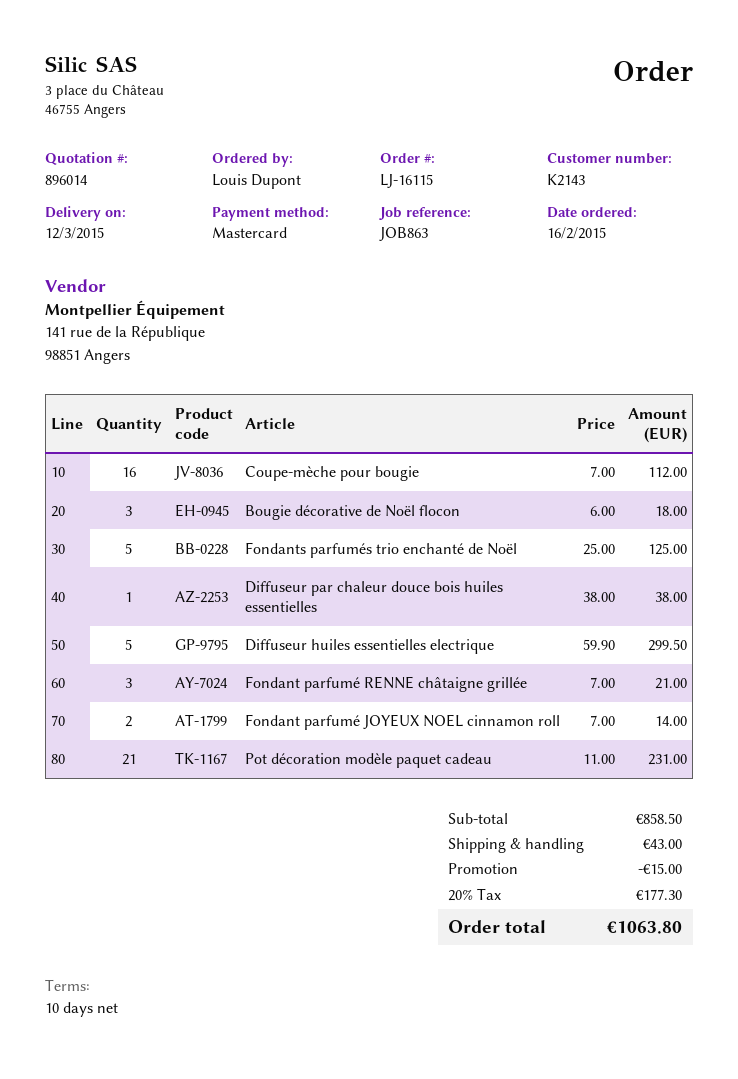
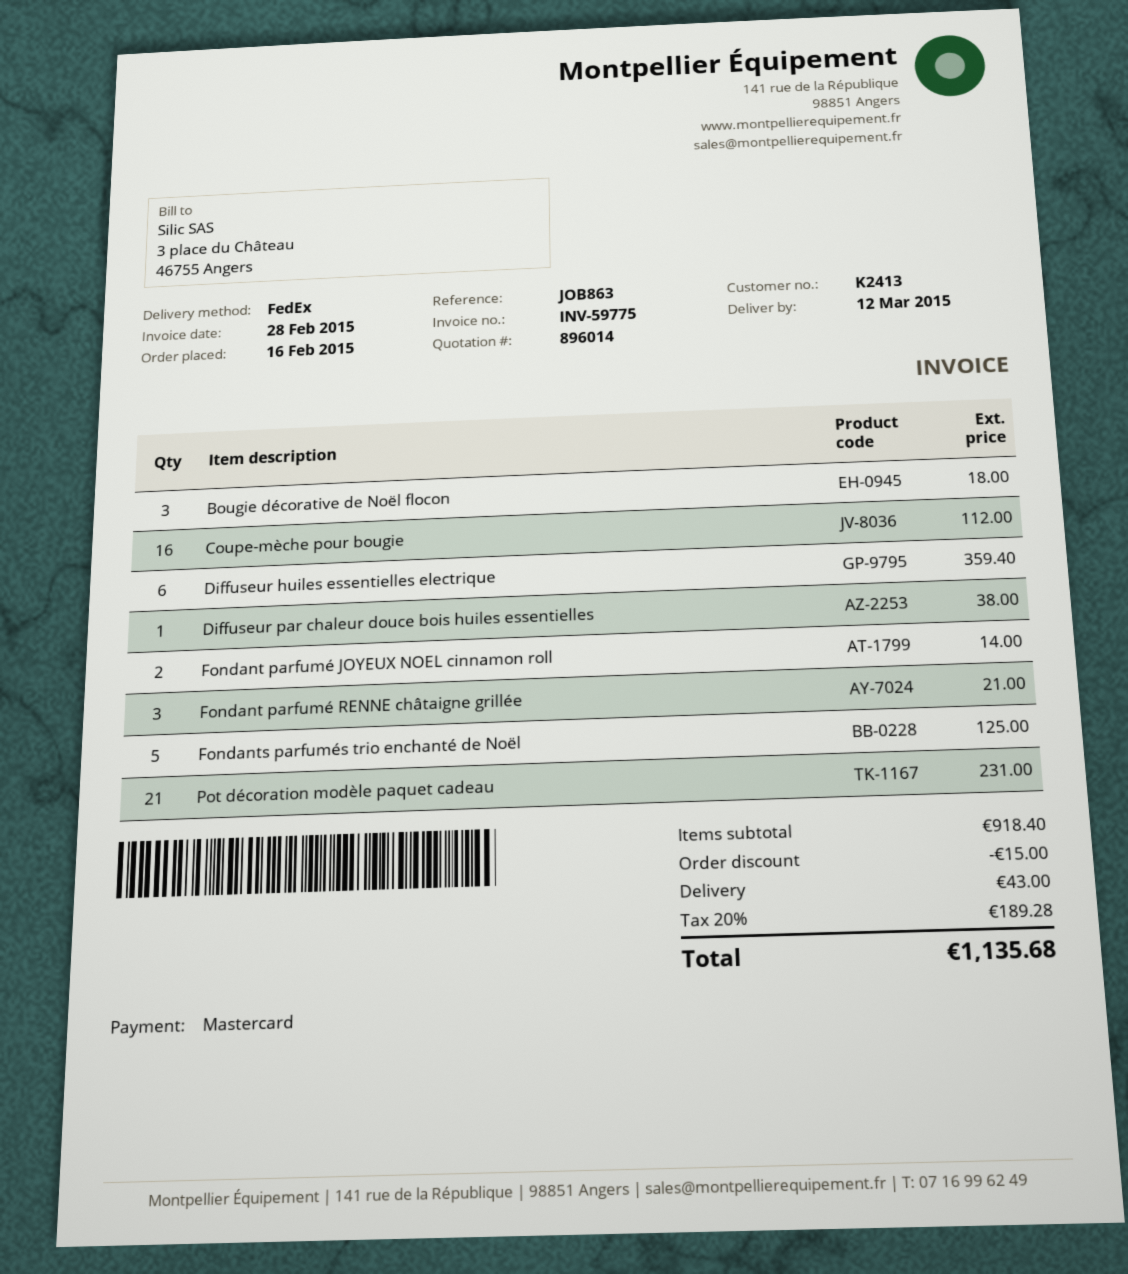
customer number: K2143 -> K2413
Diffuseur huiles essentielles electrique: 5 for 299.50 -> 6 for 359.40
subtotal: 858.50 -> 918.40
tax: 20% = 177.30 -> 20% = 189.28
total: 1063.80 -> 1135.68

